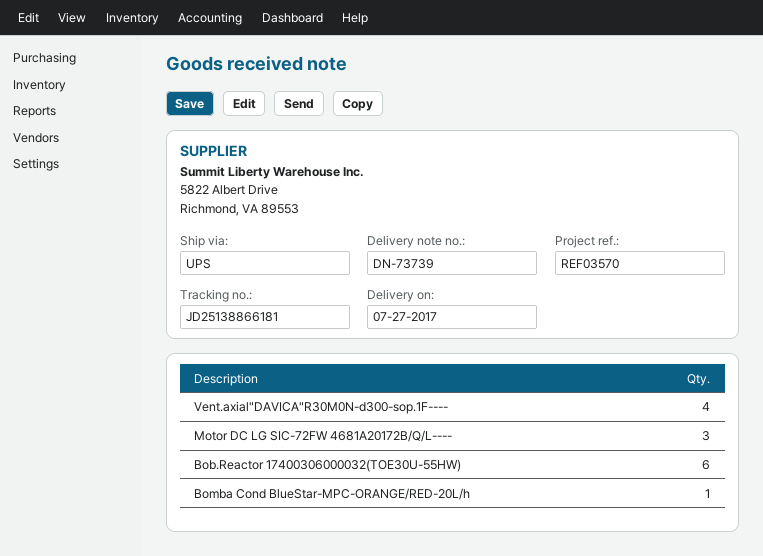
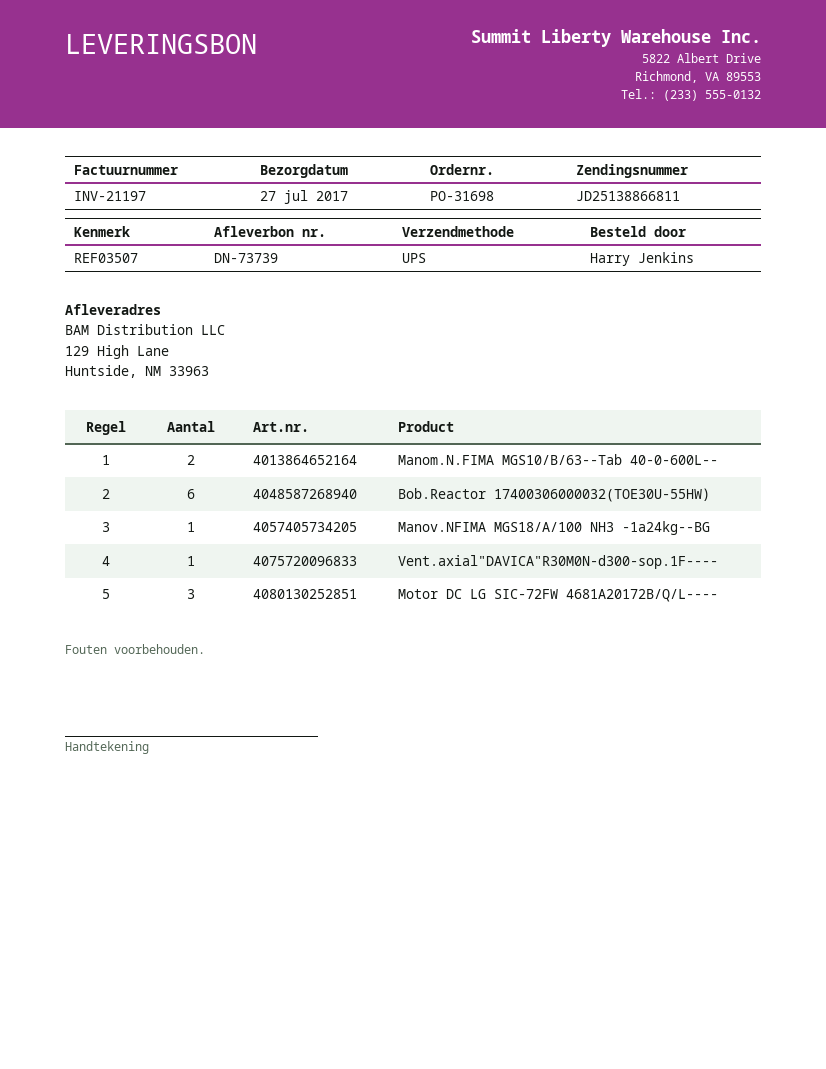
reference: REF03570 -> REF03507
tracking number: JD25138866181 -> JD25138866811
Vent.axial"DAVICA"R30M0N-d300-sop.1F----: 4 -> 1
Bomba Cond BlueStar-MPC-ORANGE/RED-20L/h: 1 -> none
Manom.N.FIMA MGS10/B/63--Tab 40-0-600L--: none -> 2
Manov.NFIMA MGS18/A/100 NH3 -1a24kg--BG: none -> 1

